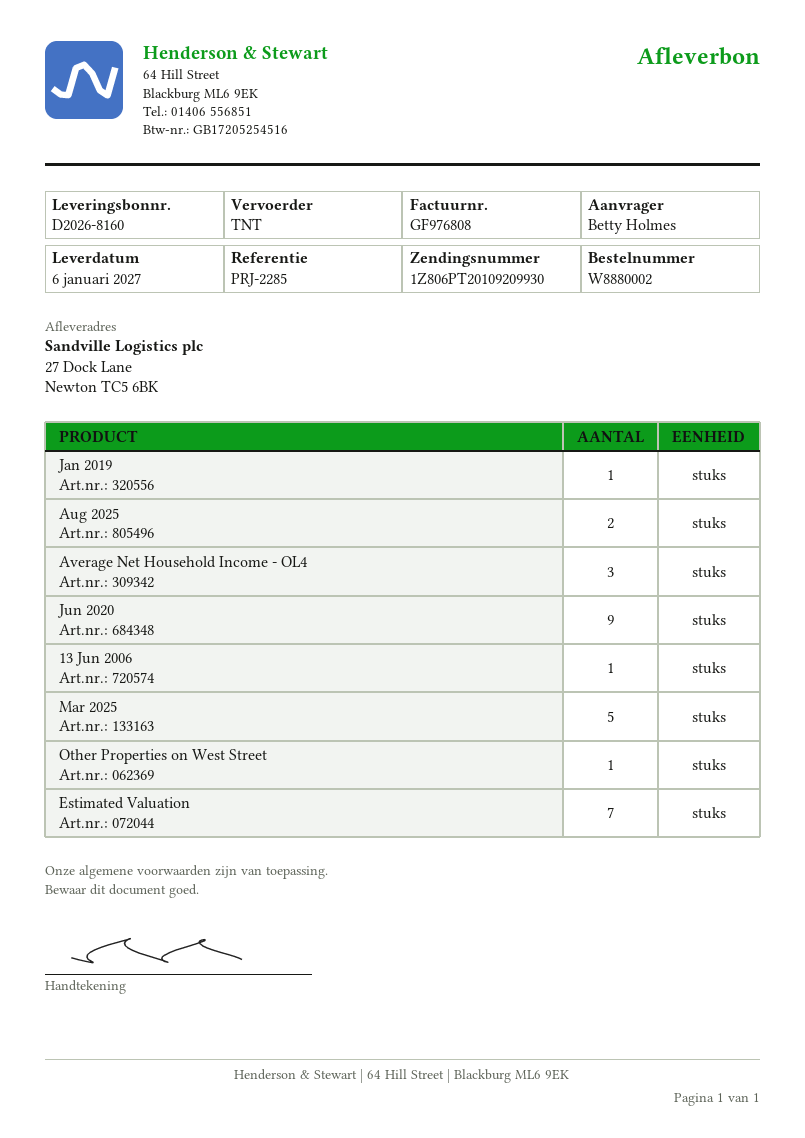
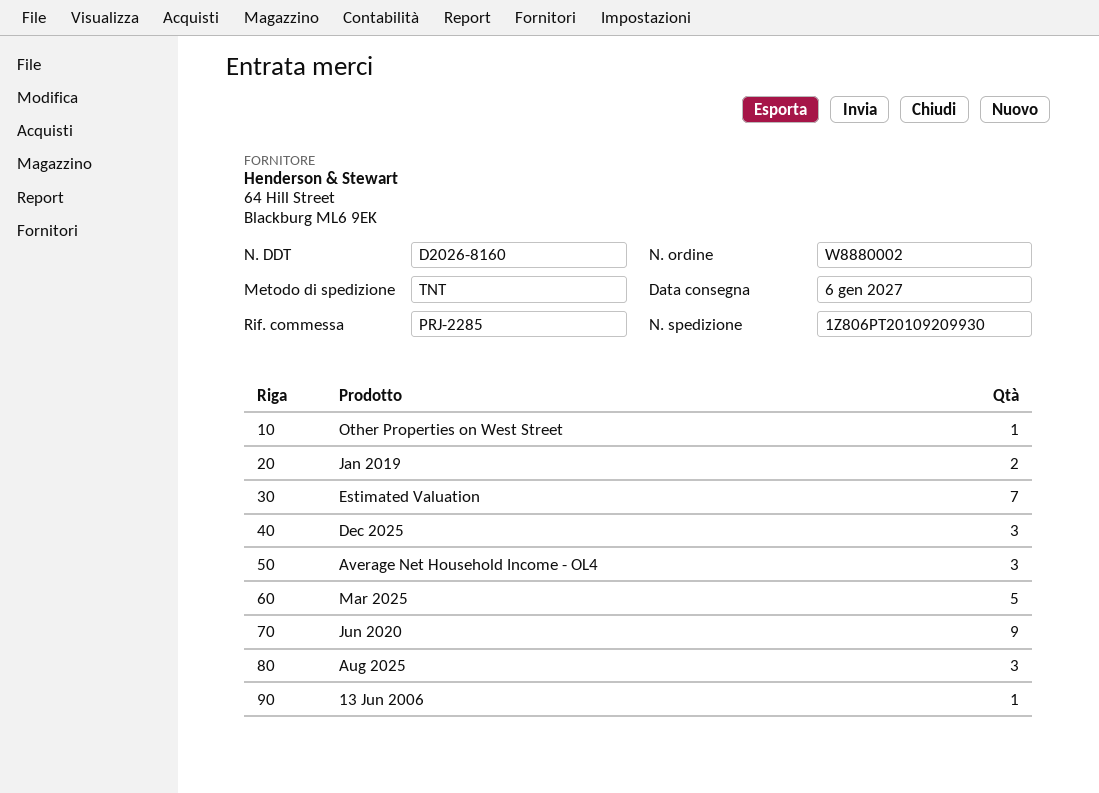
Jan 2019: 1 -> 2
Aug 2025: 2 -> 3
Dec 2025: none -> 3

